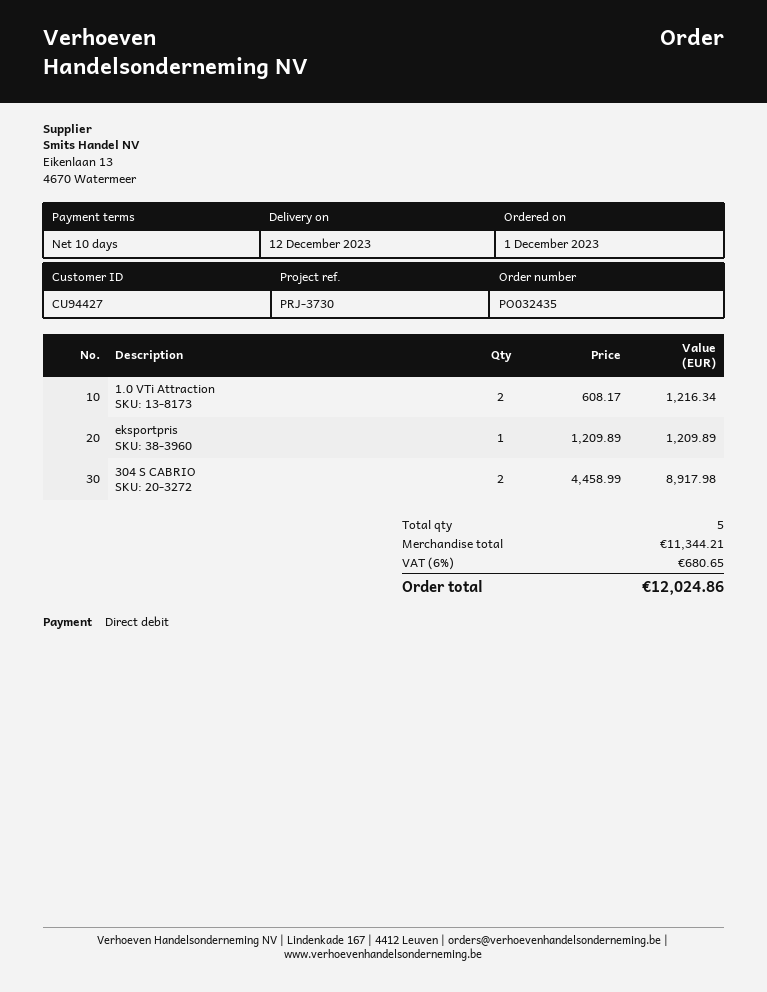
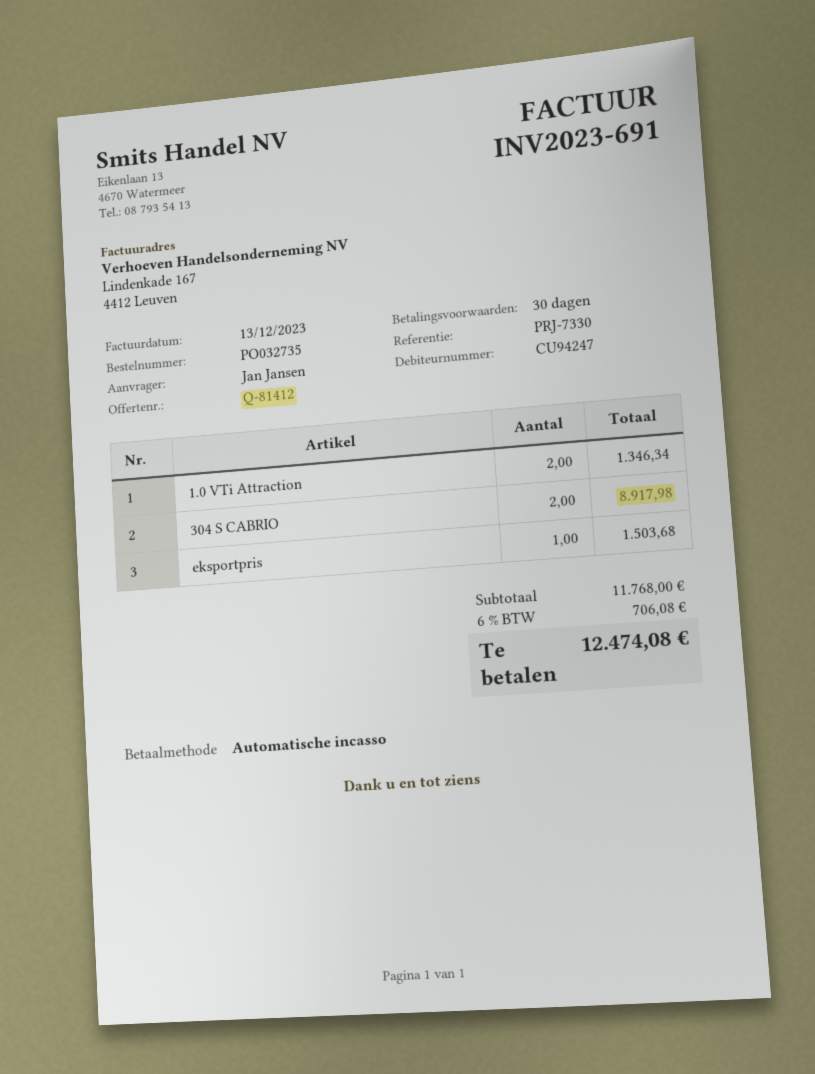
order number: PO032435 -> PO032735
payment terms: 10 days -> 30 days
customer number: CU94427 -> CU94247
reference: PRJ-3730 -> PRJ-7330
1.0 VTi Attraction: 2 for 1216.34 -> 2 for 1346.34
eksportpris: 1 for 1209.89 -> 1 for 1503.68
subtotal: 11344.21 -> 11768.00
tax: 6% = 680.65 -> 6% = 706.08
total: 12024.86 -> 12474.08

